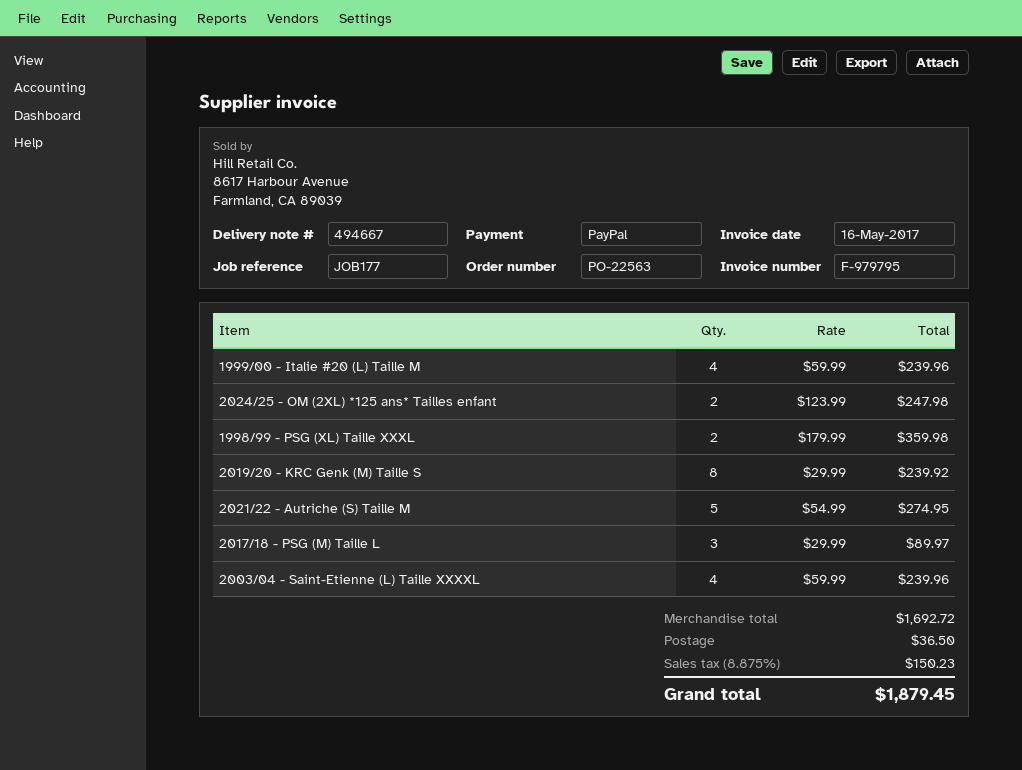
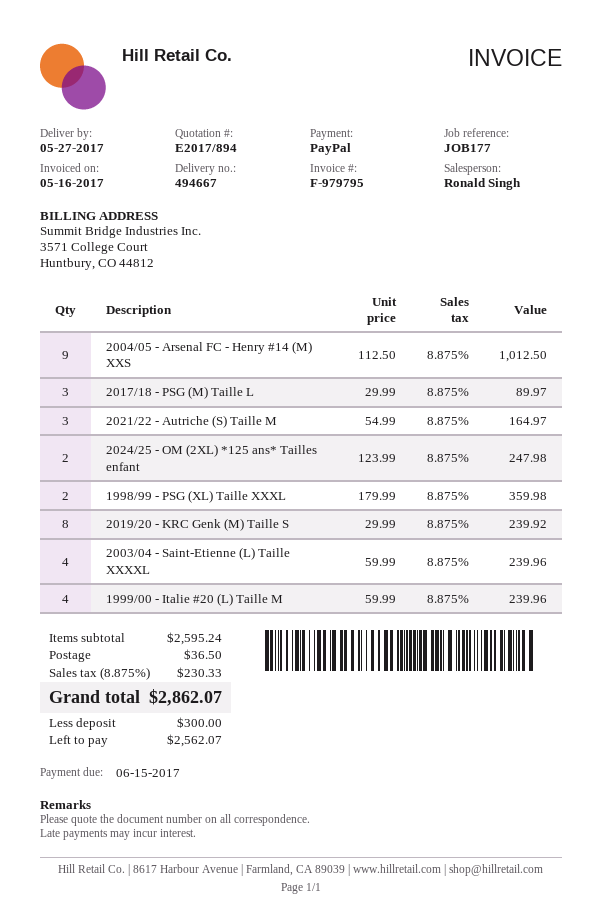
2021/22 - Autriche (S) Taille M: 5 x 54.99 = 274.95 -> 3 x 54.99 = 164.97
2004/05 - Arsenal FC - Henry #14 (M) XXS: none -> 9 x 112.50 = 1012.50
subtotal: 1692.72 -> 2595.24
tax: 8.875% = 150.23 -> 8.875% = 230.33
total: 1879.45 -> 2862.07

